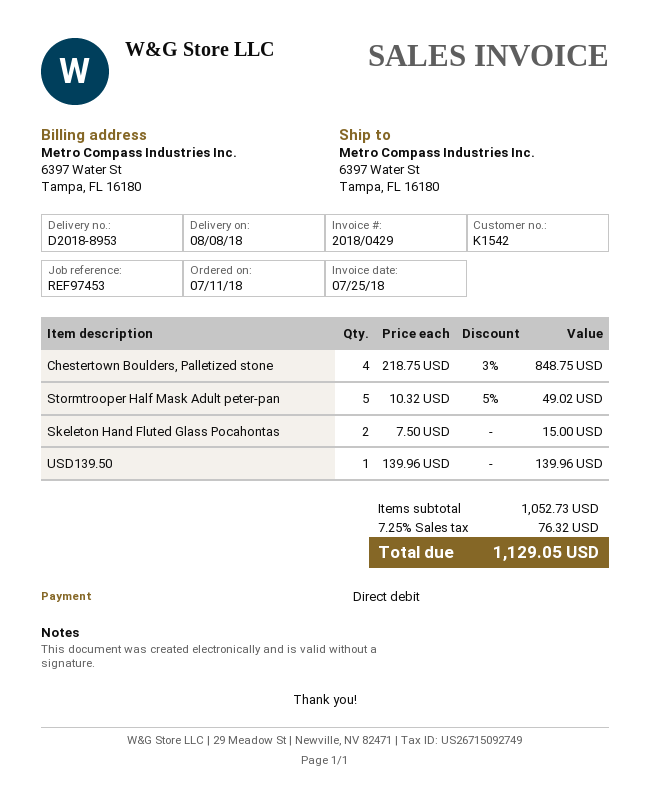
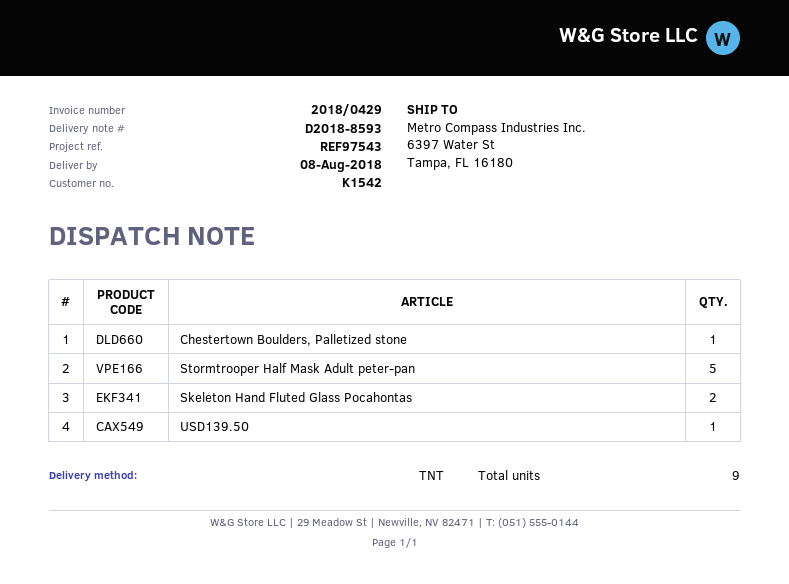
delivery note number: D2018-8953 -> D2018-8593
reference: REF97453 -> REF97543
Chestertown Boulders, Palletized stone: 4 -> 1

